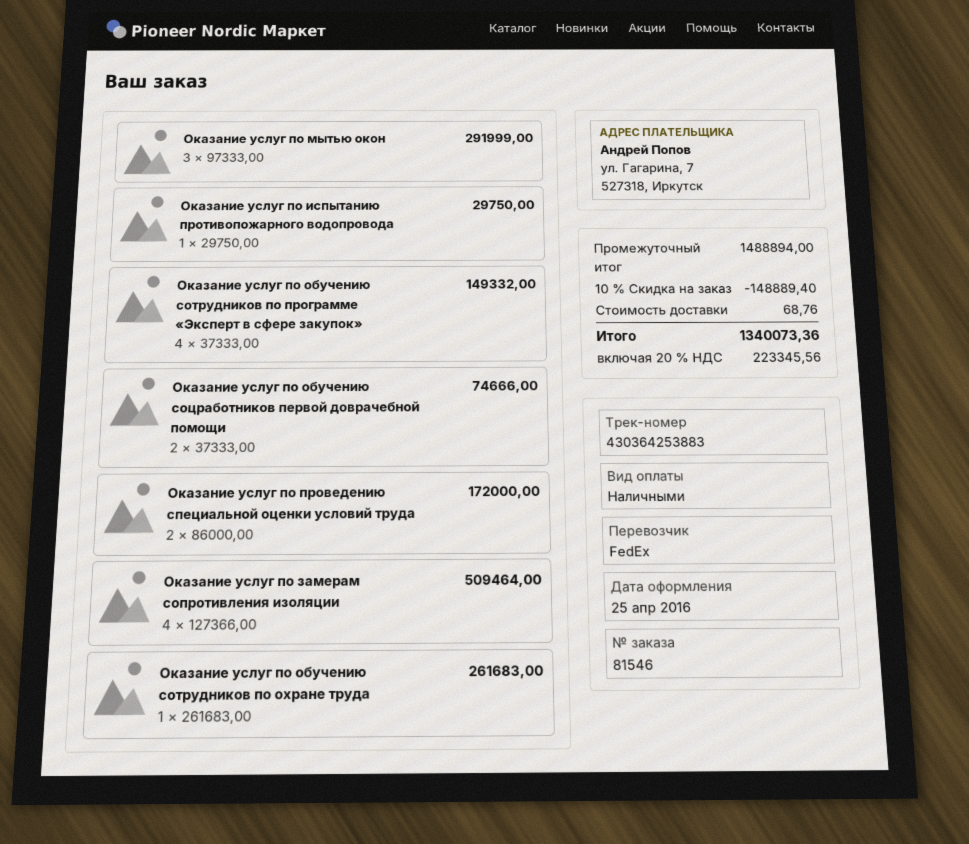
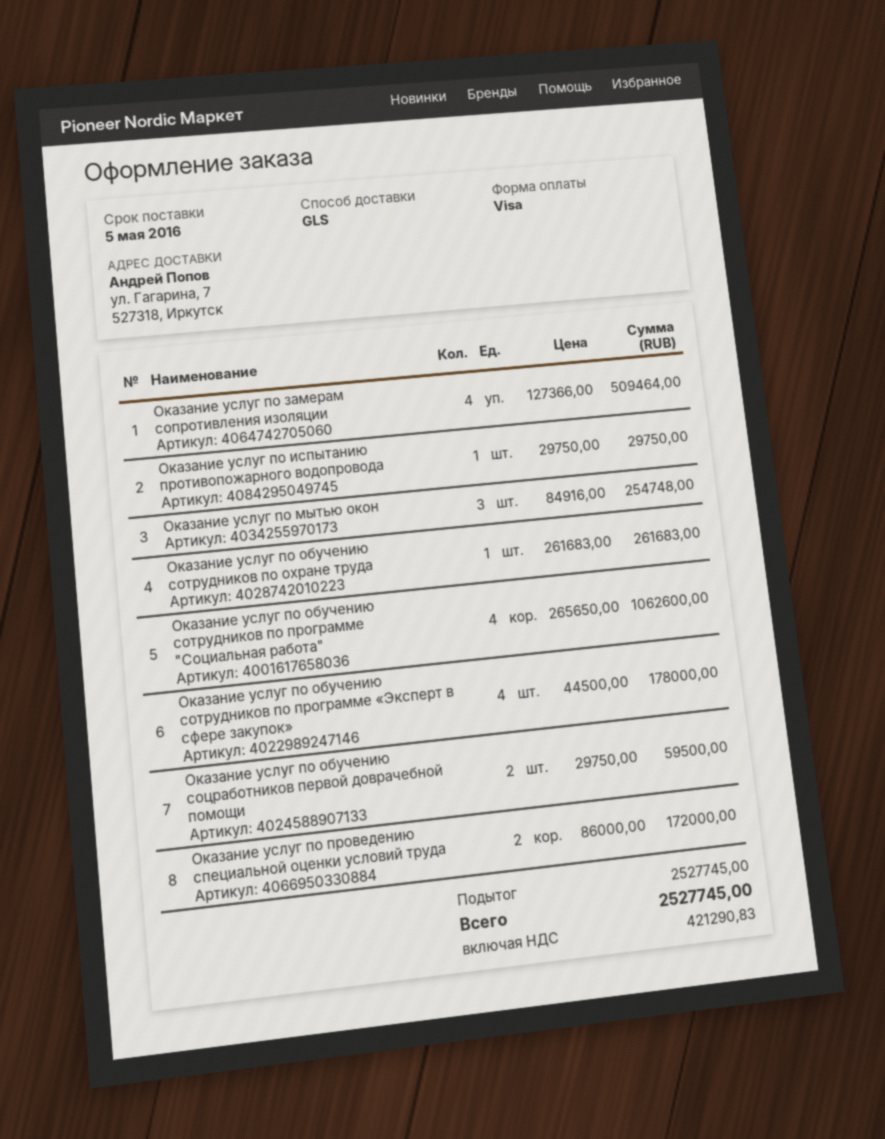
payment method: cash -> Visa
shipping method: FedEx -> GLS
Оказание услуг по мытью окон: 3 x 97333.00 = 291999.00 -> 3 x 84916.00 = 254748.00
Оказание услуг по обучению сотрудников по программе «Эксперт в сфере закупок»: 4 x 37333.00 = 149332.00 -> 4 x 44500.00 = 178000.00
Оказание услуг по обучению соцработников первой доврачебной помощи: 2 x 37333.00 = 74666.00 -> 2 x 29750.00 = 59500.00
Оказание услуг по обучению сотрудников по программе "Социальная работа": none -> 4 x 265650.00 = 1062600.00
subtotal: 1488894.00 -> 2527745.00
discount: 10% = 148889.40 -> none
shipping: 68.76 -> none
tax: 223345.56 -> 421290.83
total: 1340073.36 -> 2527745.00

